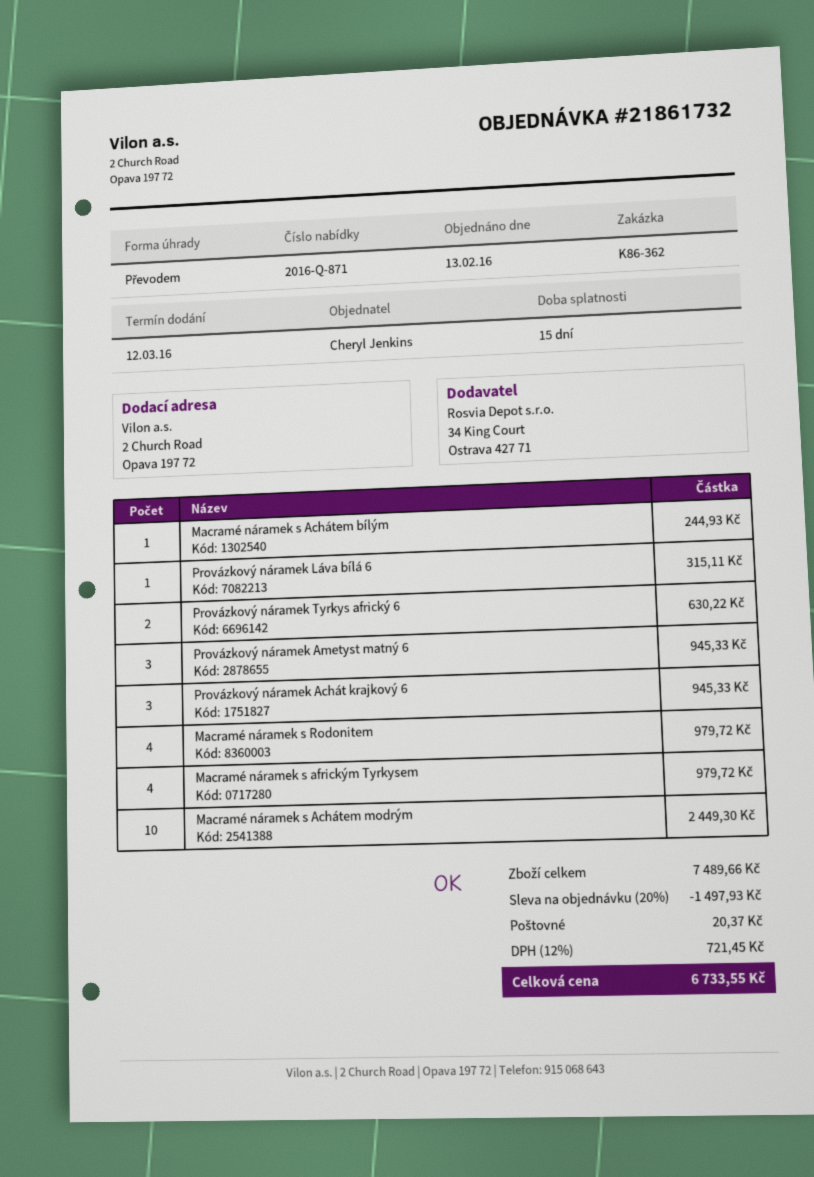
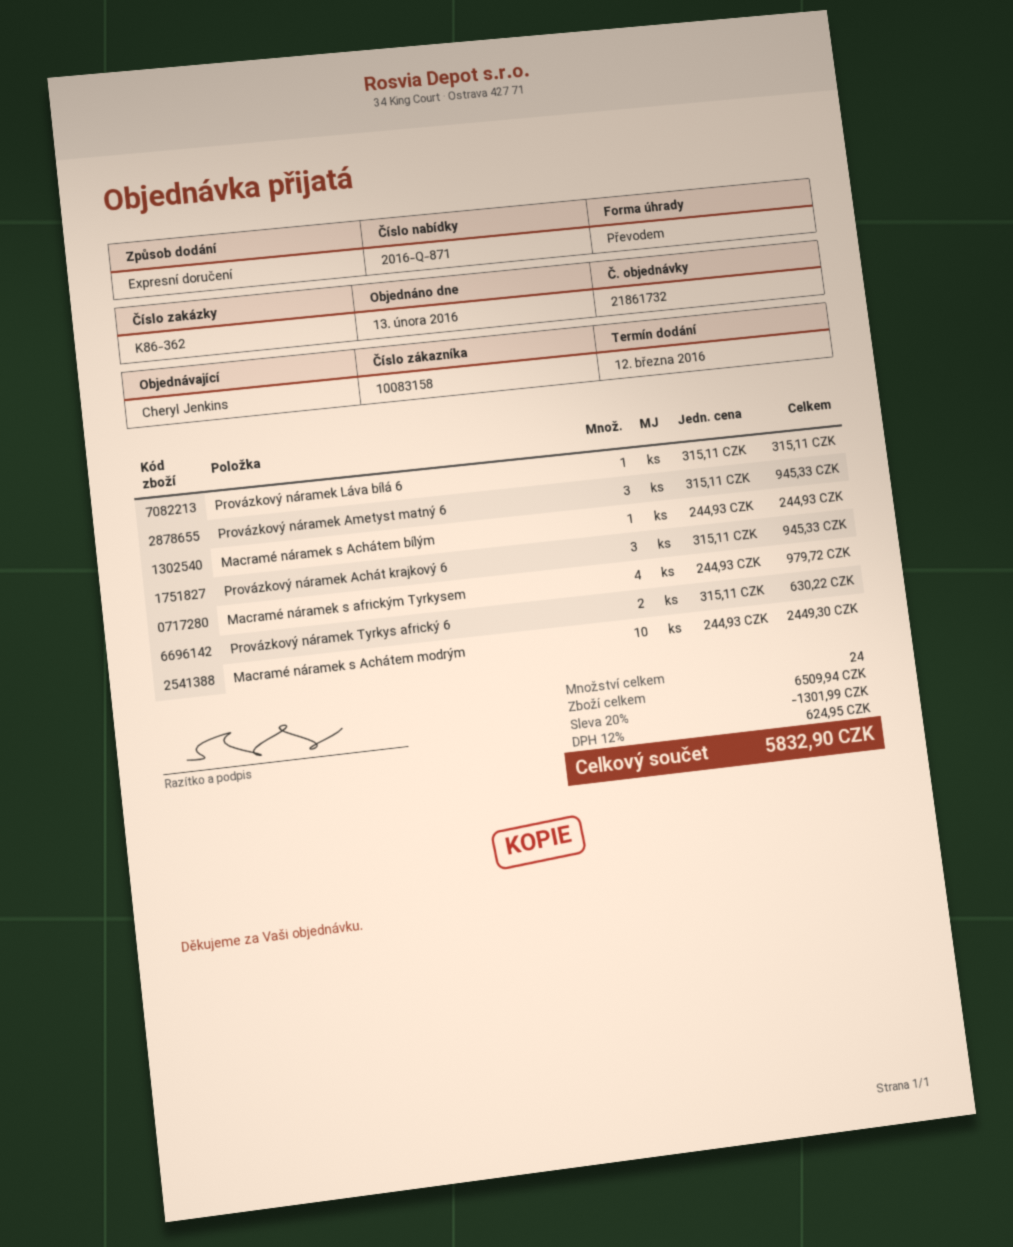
Macramé náramek s Rodonitem: 4 for 979.72 -> none
subtotal: 7489.66 -> 6509.94
discount: 20% = 1497.93 -> 20% = 1301.99
shipping: 20.37 -> none
tax: 12% = 721.45 -> 12% = 624.95
total: 6733.55 -> 5832.90

